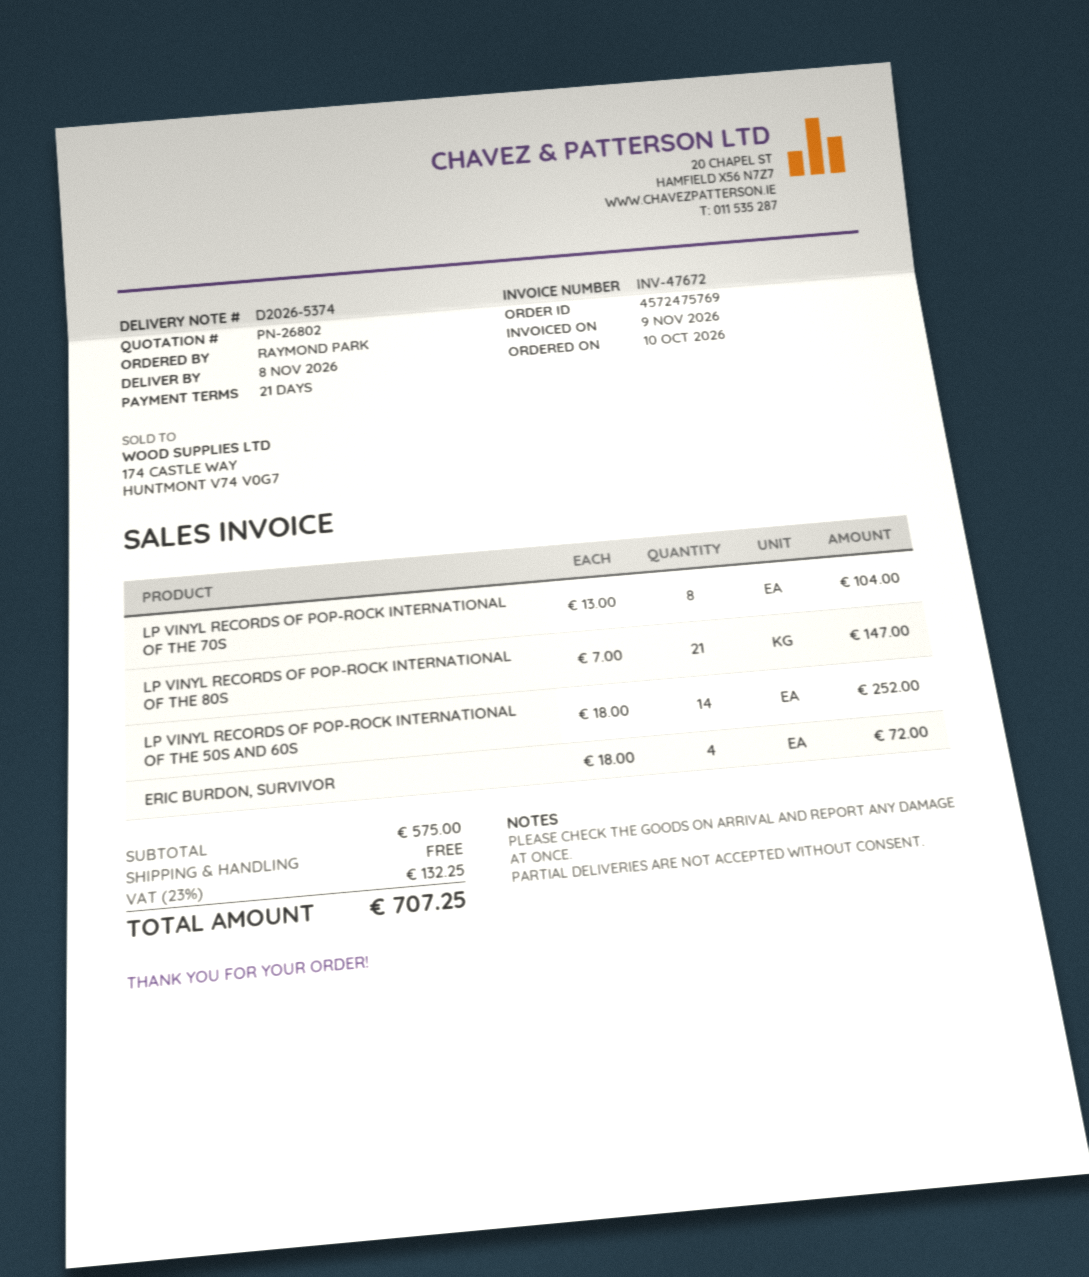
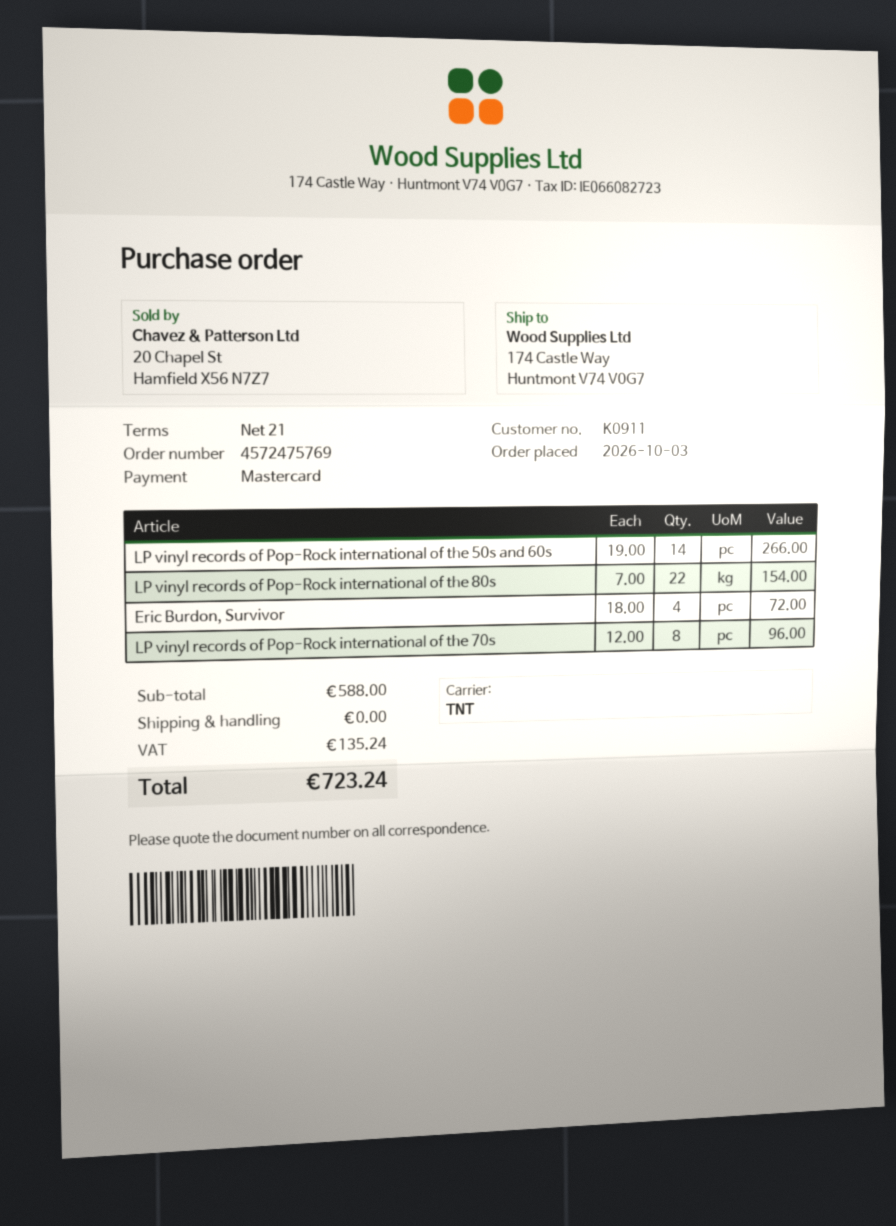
order date: 2026-10-10 -> 2026-10-03
LP VINYL RECORDS OF POP-ROCK INTERNATIONAL OF THE 70S: 8 x 13.00 = 104.00 -> 8 x 12.00 = 96.00
LP VINYL RECORDS OF POP-ROCK INTERNATIONAL OF THE 80S: 21 x 7.00 = 147.00 -> 22 x 7.00 = 154.00
LP VINYL RECORDS OF POP-ROCK INTERNATIONAL OF THE 50S AND 60S: 14 x 18.00 = 252.00 -> 14 x 19.00 = 266.00
subtotal: 575.00 -> 588.00
tax: 132.25 -> 135.24
total: 707.25 -> 723.24

